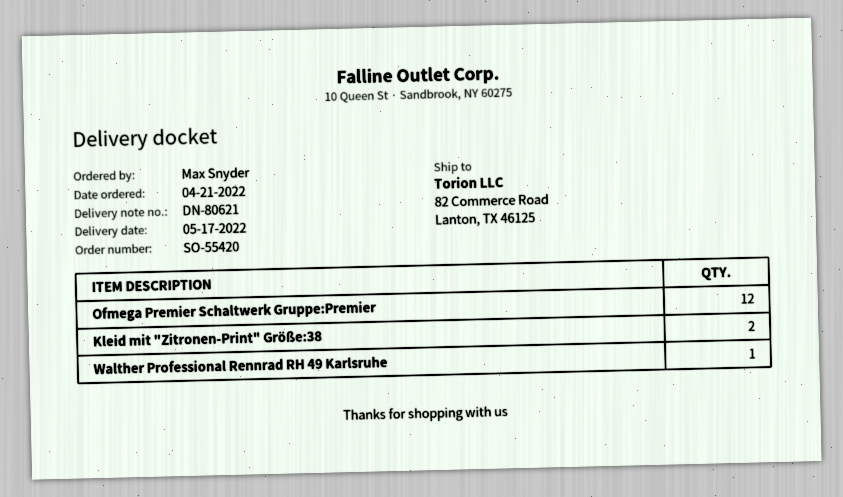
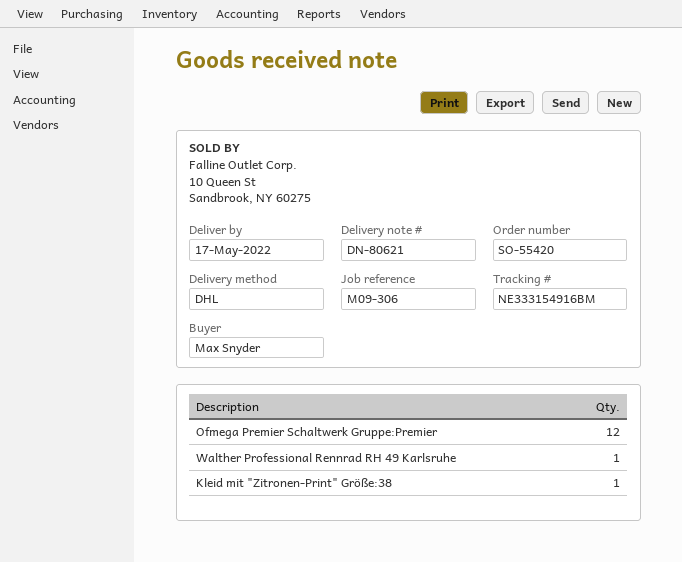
Kleid mit "Zitronen-Print" Größe:38: 2 -> 1

